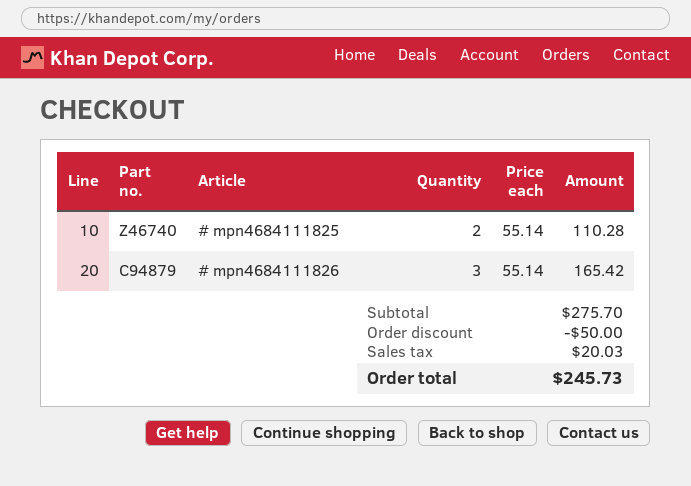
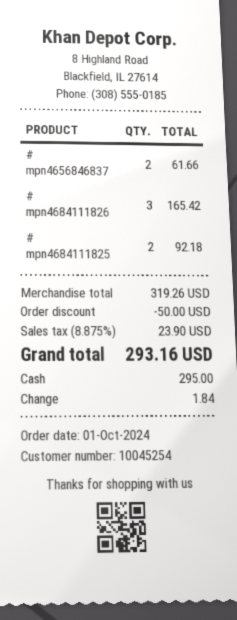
# mpn4684111825: 2 for 110.28 -> 2 for 92.18
# mpn4656846837: none -> 2 for 61.66
subtotal: 275.70 -> 319.26
tax: 20.03 -> 23.90
total: 245.73 -> 293.16

